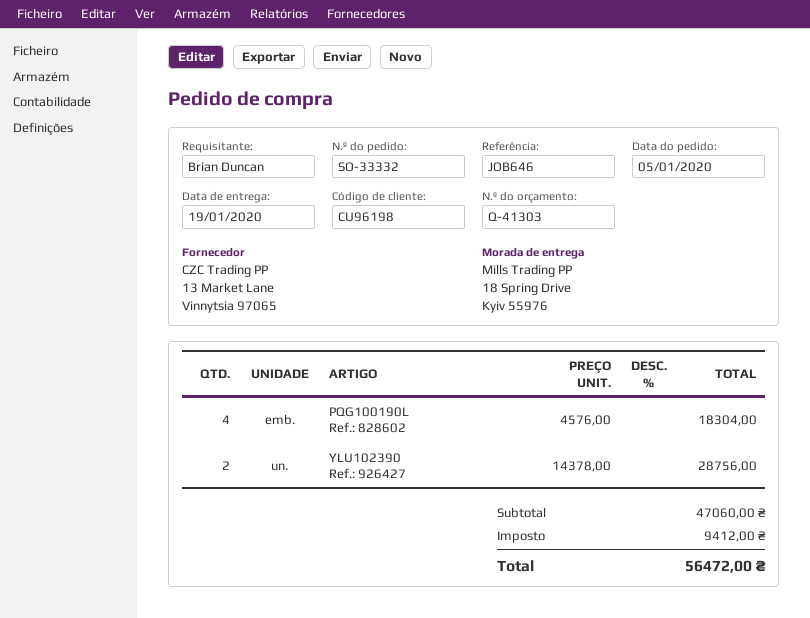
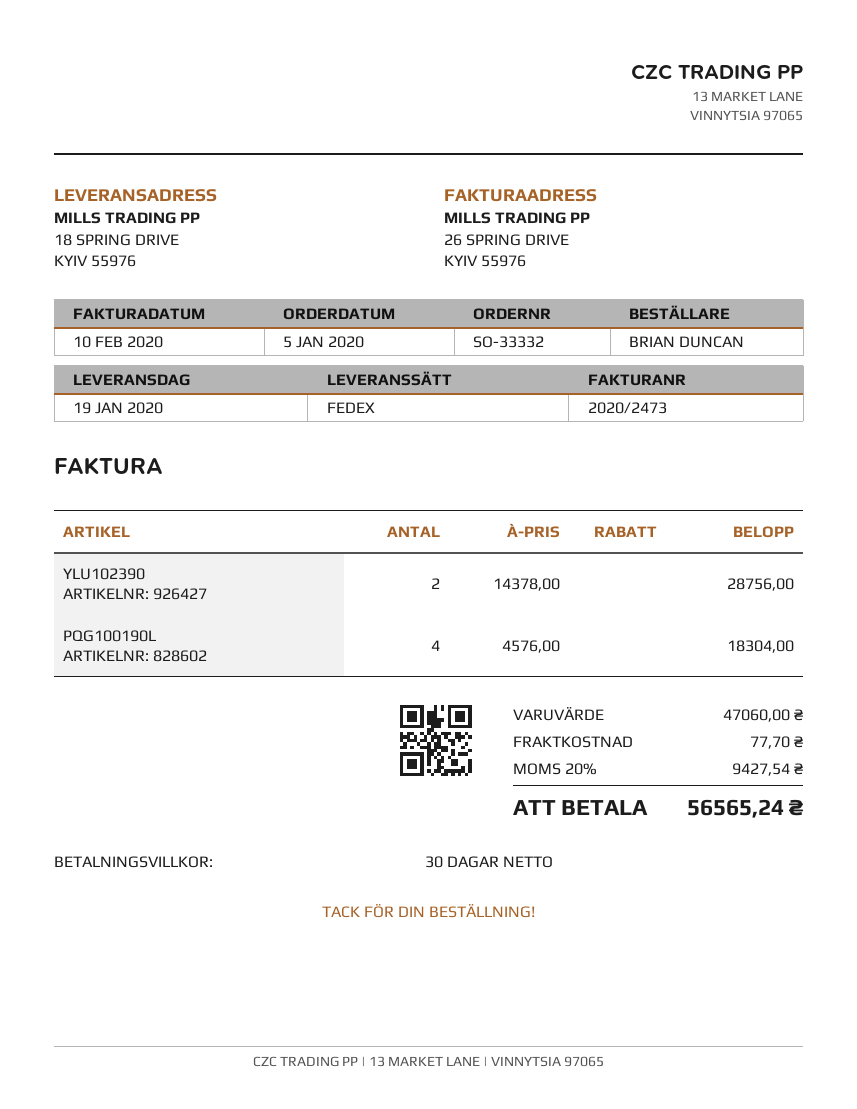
shipping: none -> 77.70
tax: 9412.00 -> 9427.54
total: 56472.00 -> 56565.24

